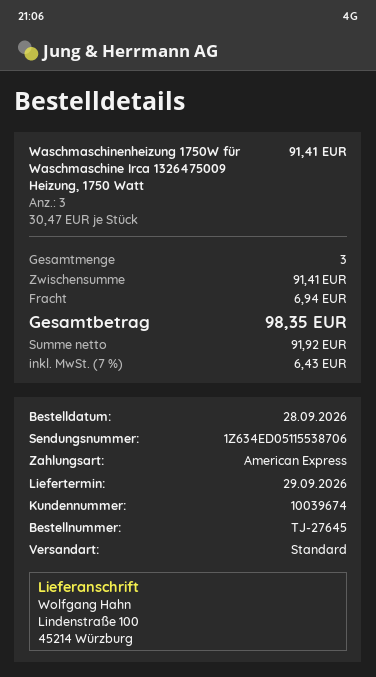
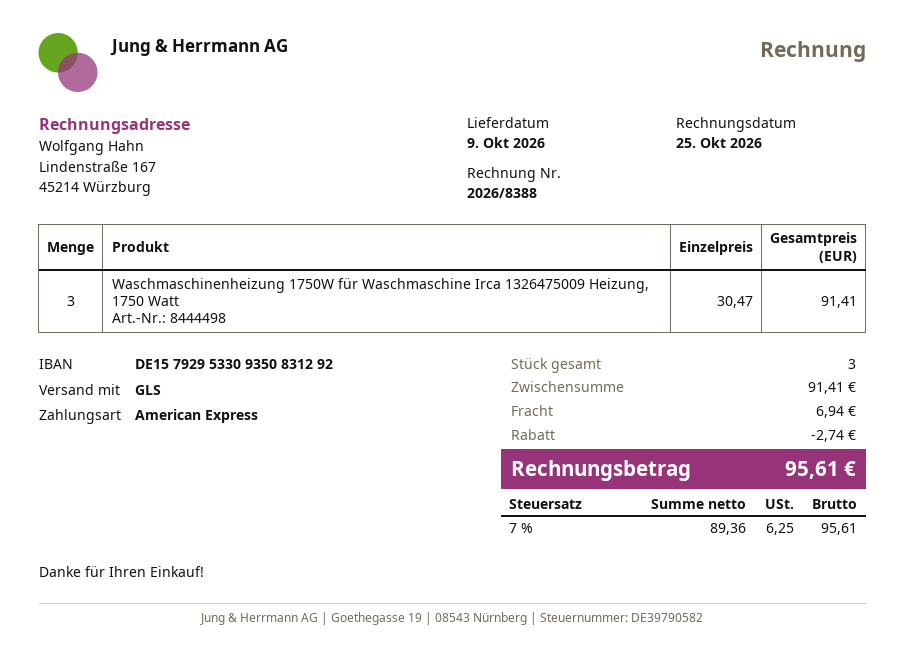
delivery date: 2026-09-29 -> 2026-10-09
shipping method: standard -> GLS
discount: none -> 2.74
net: 91.92 -> 89.36
tax: 7% = 6.43 -> 7% = 6.25
total: 98.35 -> 95.61

